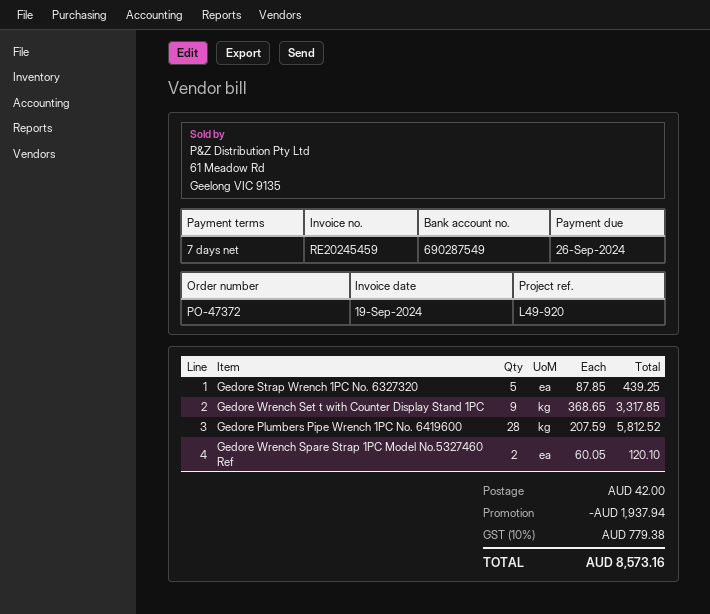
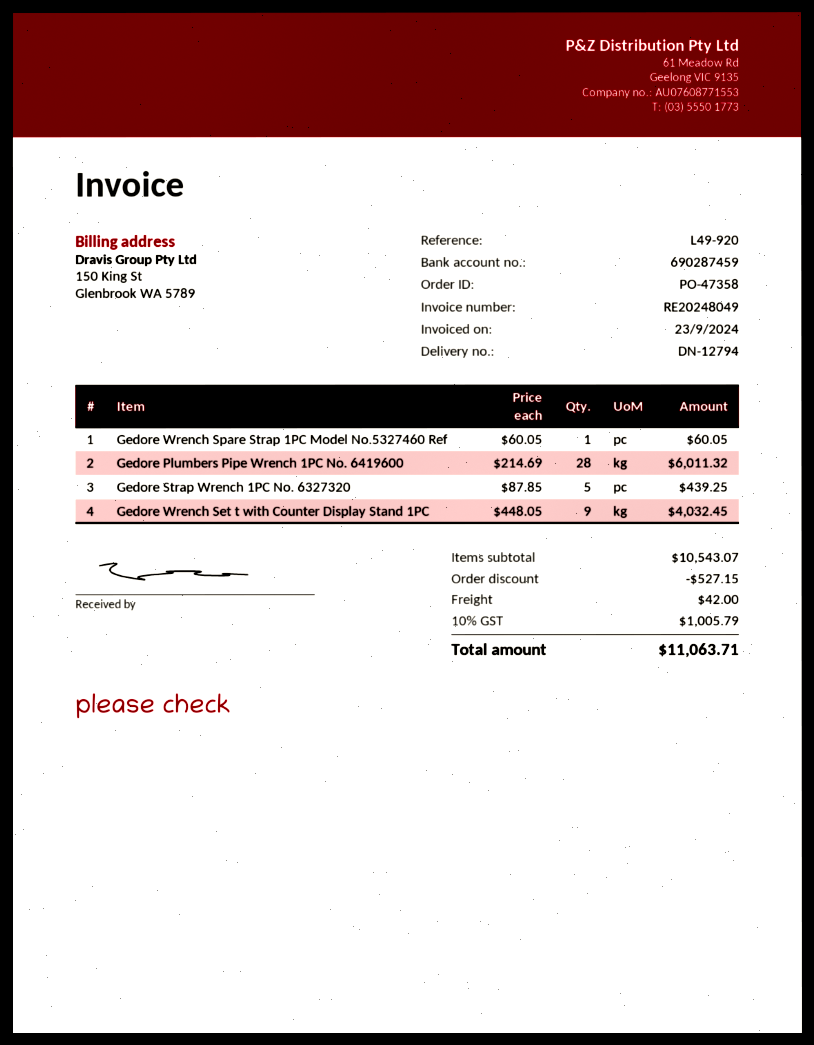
order number: PO-47372 -> PO-47358
invoice number: RE20245459 -> RE20248049
invoice date: 2024-09-19 -> 2024-09-23
bank account: 690287549 -> 690287459
Gedore Wrench Set t with Counter Display Stand 1PC: 9 x 368.65 = 3317.85 -> 9 x 448.05 = 4032.45
Gedore Plumbers Pipe Wrench 1PC No. 6419600: 28 x 207.59 = 5812.52 -> 28 x 214.69 = 6011.32
Gedore Wrench Spare Strap 1PC Model No.5327460 Ref: 2 x 60.05 = 120.10 -> 1 x 60.05 = 60.05
discount: 1937.94 -> 527.15
tax: 10% = 779.38 -> 10% = 1005.79
total: 8573.16 -> 11063.71

